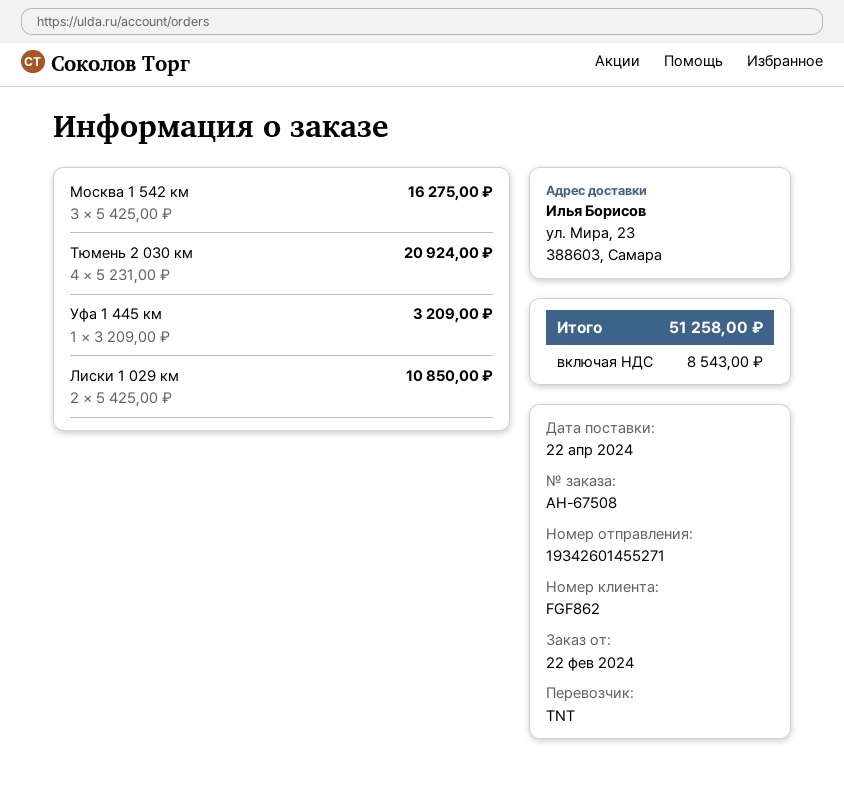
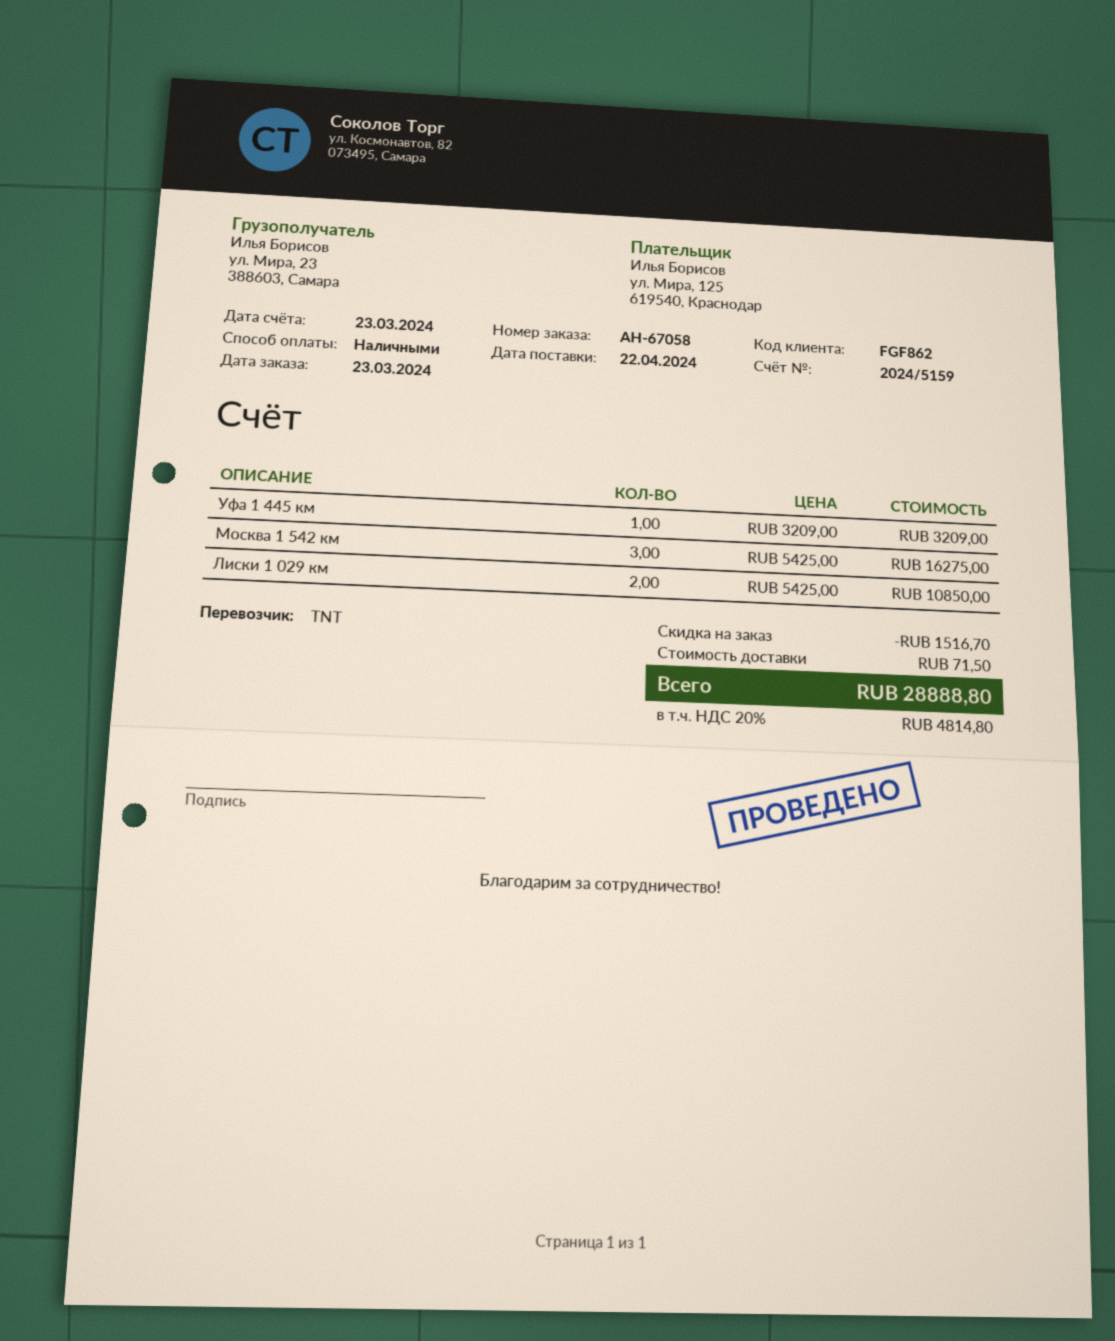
order number: AH-67508 -> AH-67058
order date: 2024-02-22 -> 2024-03-23
Тюмень 2 030 км: 4 x 5231.00 = 20924.00 -> none
discount: none -> 1516.70
shipping: none -> 71.50
tax: 8543.00 -> 4814.80
total: 51258.00 -> 28888.80

